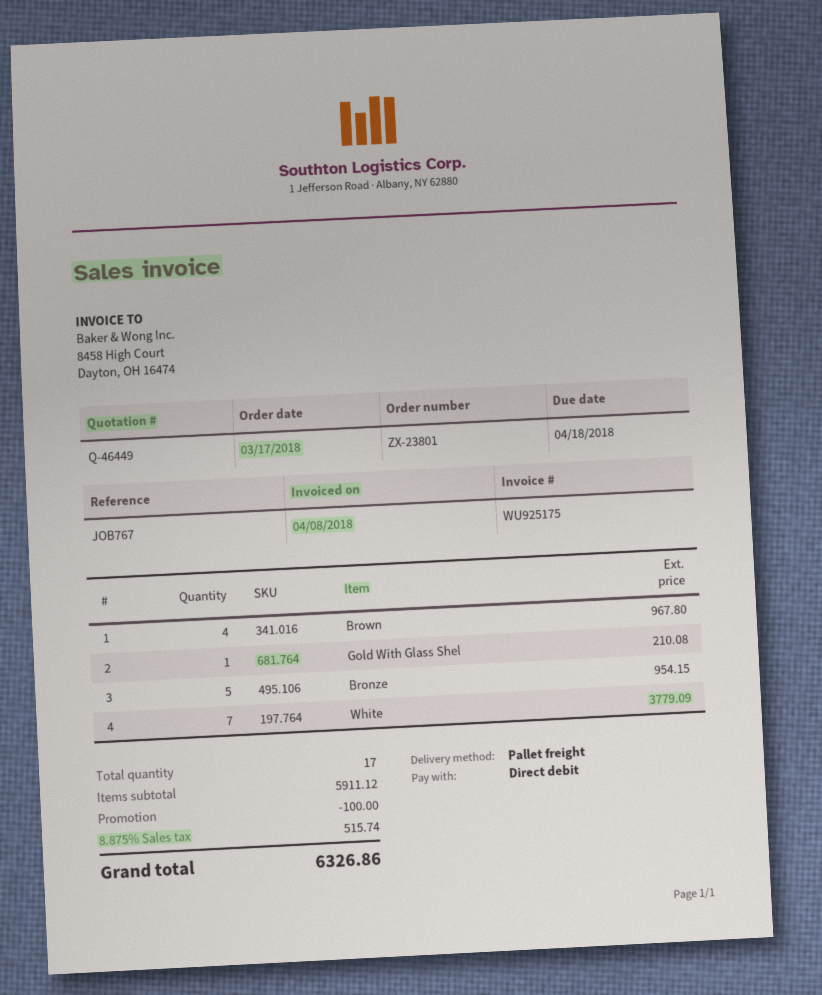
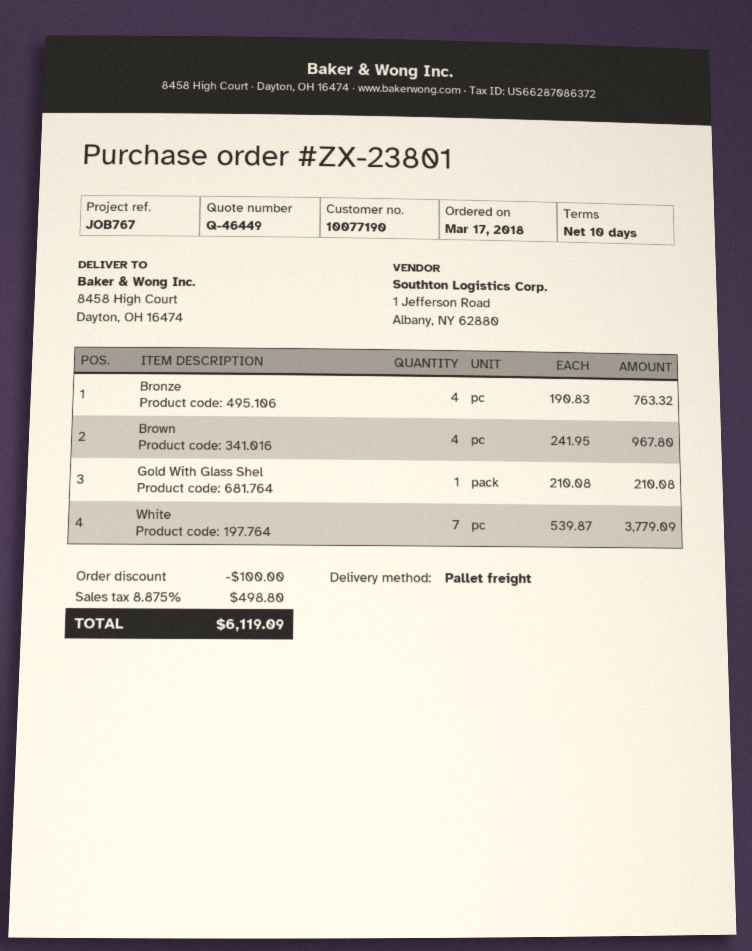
Bronze: 5 for 954.15 -> 4 for 763.32
tax: 8.875% = 515.74 -> 8.875% = 498.80
total: 6326.86 -> 6119.09

